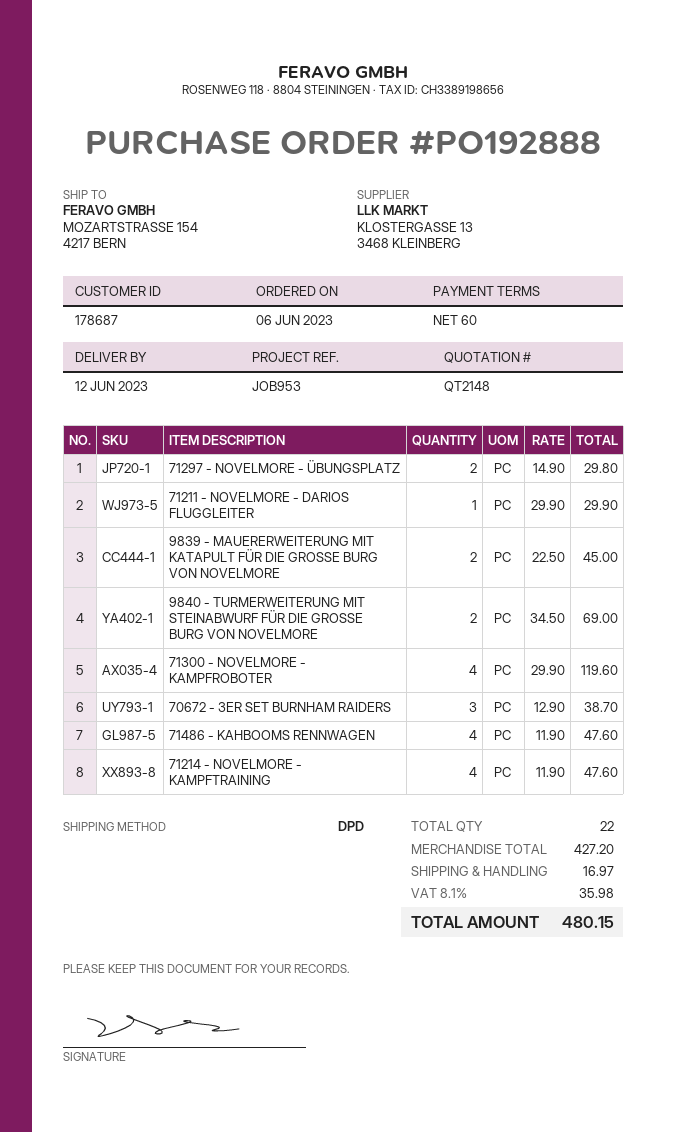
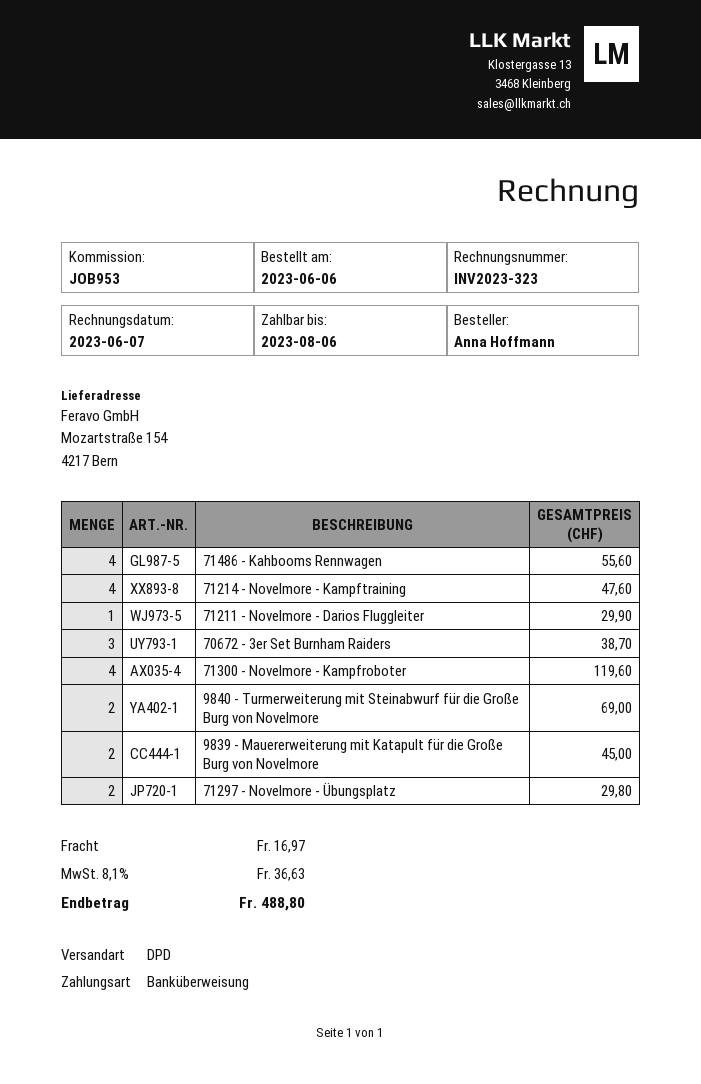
71486 - KAHBOOMS RENNWAGEN: 4 for 47.60 -> 4 for 55.60
tax: 8.1% = 35.98 -> 8.1% = 36.63
total: 480.15 -> 488.80

